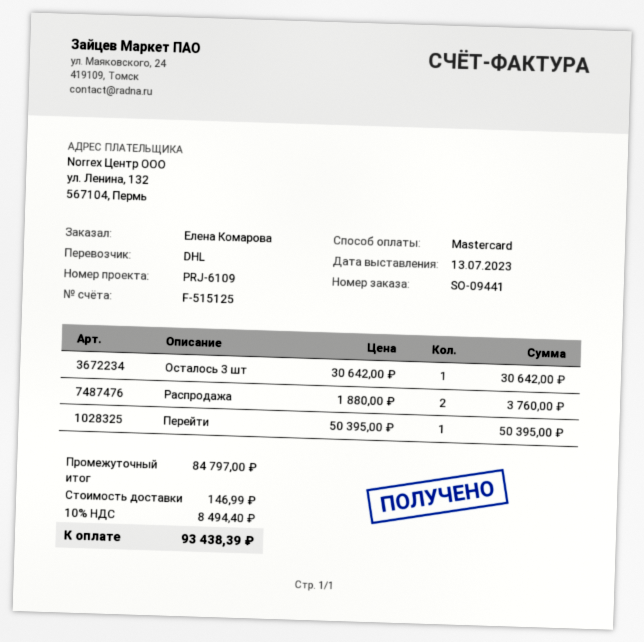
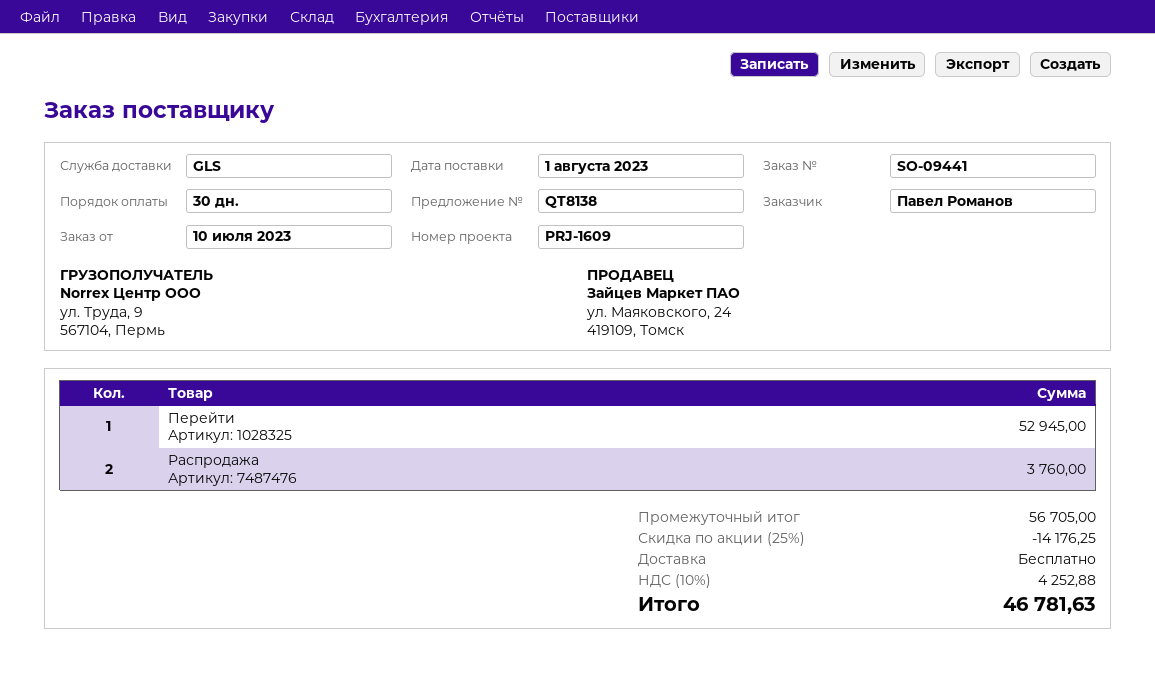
reference: PRJ-6109 -> PRJ-1609
ordered by: Елена Комарова -> Павел Романов
shipping method: DHL -> GLS
Осталось 3 шт: 1 for 30642.00 -> none
Перейти: 1 for 50395.00 -> 1 for 52945.00
subtotal: 84797.00 -> 56705.00
discount: none -> 25% = 14176.25
shipping: 146.99 -> 0.00
tax: 10% = 8494.40 -> 10% = 4252.88
total: 93438.39 -> 46781.63

